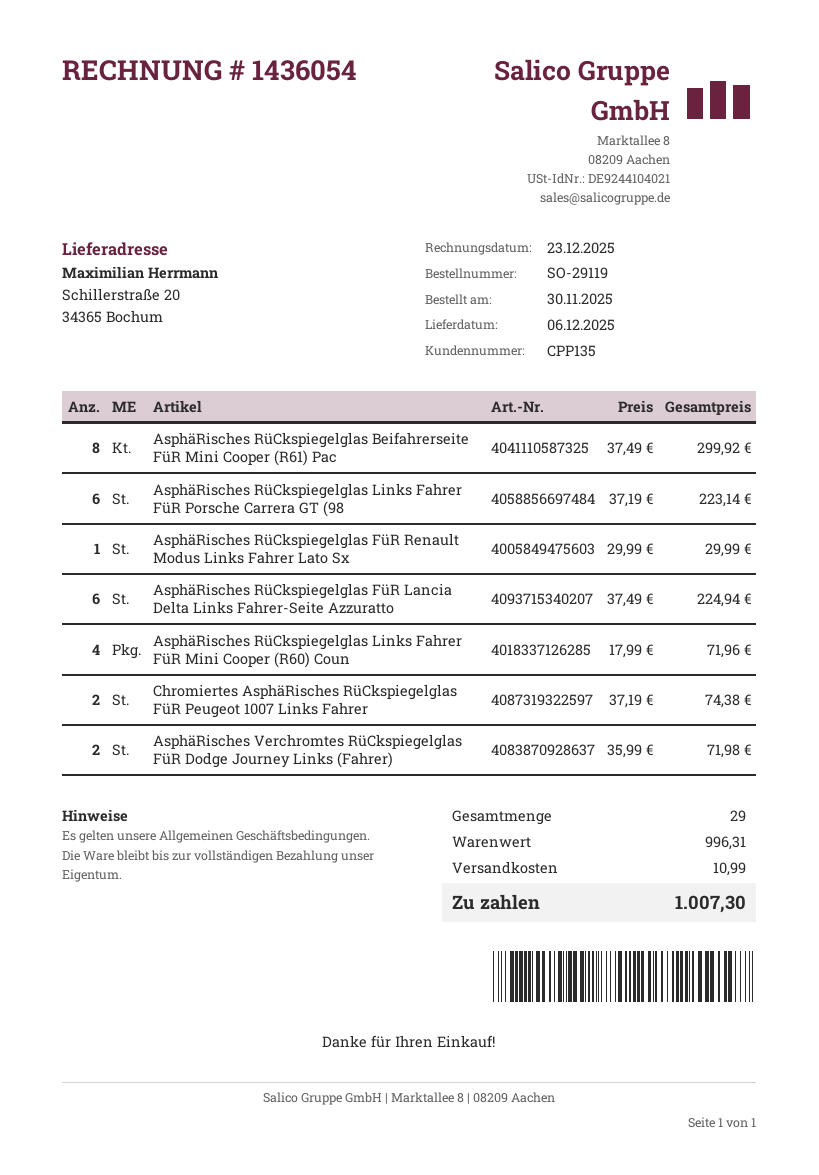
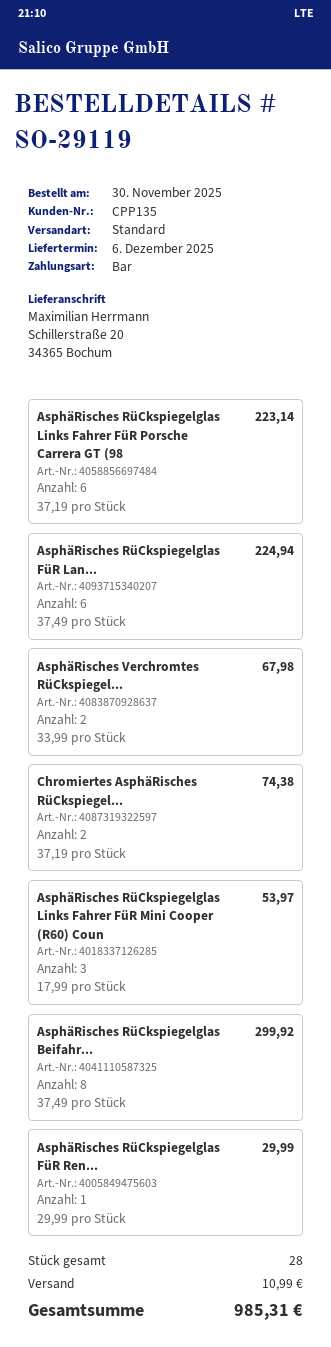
AsphäRisches RüCkspiegelglas Links Fahrer FüR Mini Cooper (R60) Coun: 4 x 17.99 = 71.96 -> 3 x 17.99 = 53.97
AsphäRisches Verchromtes RüCkspiegelglas FüR Dodge Journey Links (Fahrer): 2 x 35.99 = 71.98 -> 2 x 33.99 = 67.98
total quantity: 29 -> 28
total: 1007.30 -> 985.31

